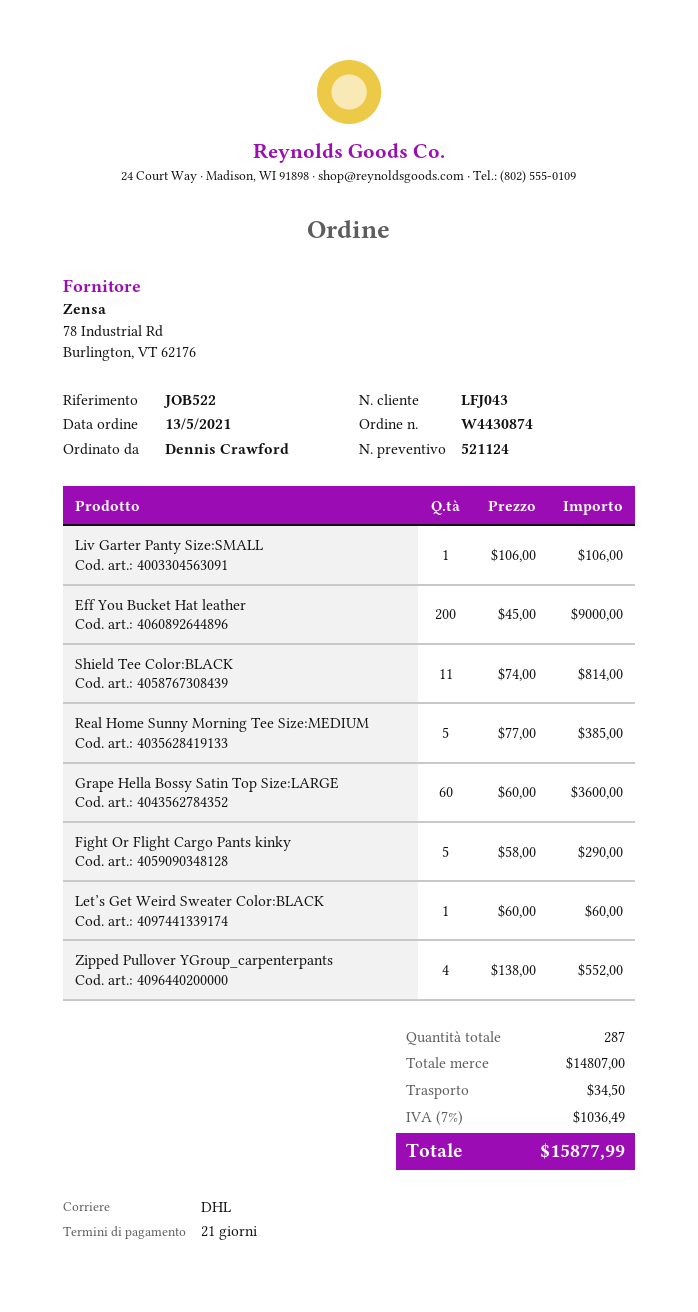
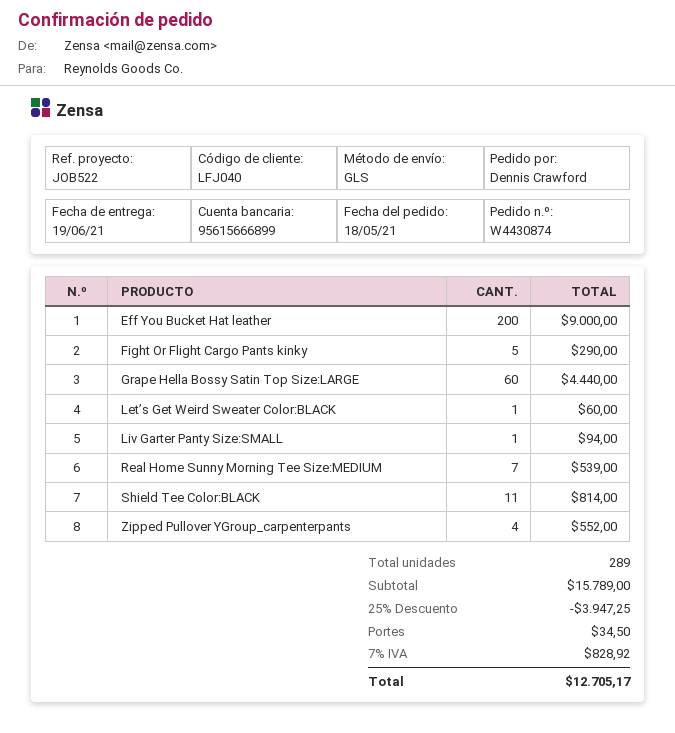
order date: 2021-05-13 -> 2021-05-18
customer number: LFJ043 -> LFJ040
shipping method: DHL -> GLS
Liv Garter Panty Size:SMALL: 1 for 106.00 -> 1 for 94.00
Real Home Sunny Morning Tee Size:MEDIUM: 5 for 385.00 -> 7 for 539.00
Grape Hella Bossy Satin Top Size:LARGE: 60 for 3600.00 -> 60 for 4440.00
total quantity: 287 -> 289
subtotal: 14807.00 -> 15789.00
discount: none -> 25% = 3947.25
tax: 7% = 1036.49 -> 7% = 828.92
total: 15877.99 -> 12705.17

